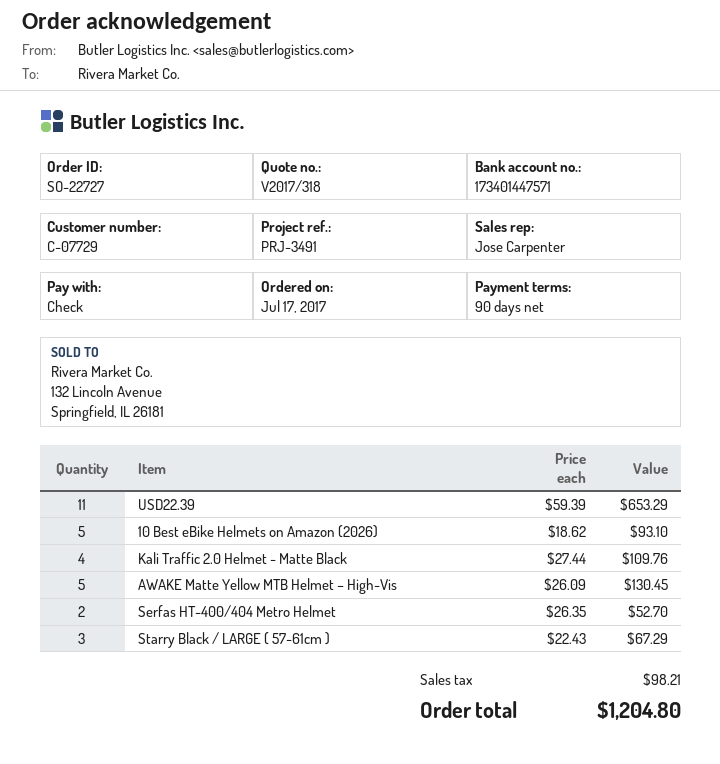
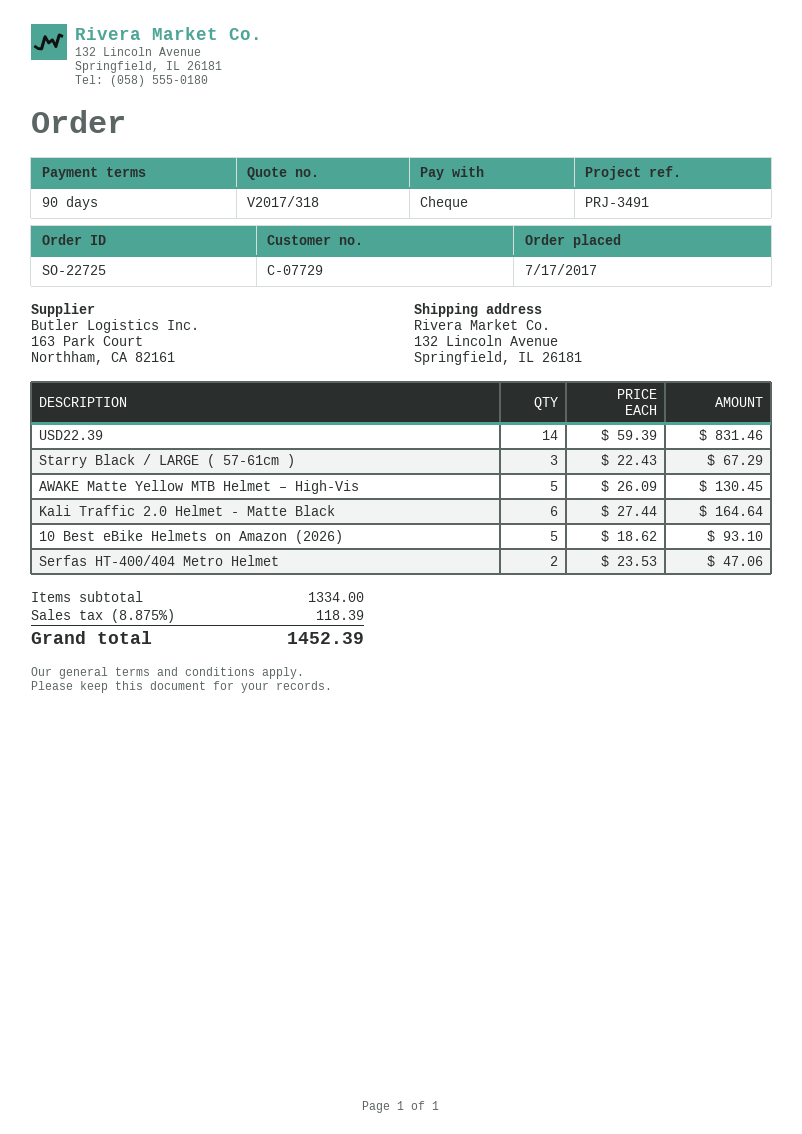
order number: SO-22727 -> SO-22725
USD22.39: 11 x 59.39 = 653.29 -> 14 x 59.39 = 831.46
Kali Traffic 2.0 Helmet - Matte Black: 4 x 27.44 = 109.76 -> 6 x 27.44 = 164.64
Serfas HT-400/404 Metro Helmet: 2 x 26.35 = 52.70 -> 2 x 23.53 = 47.06
tax: 98.21 -> 118.39
total: 1204.80 -> 1452.39

